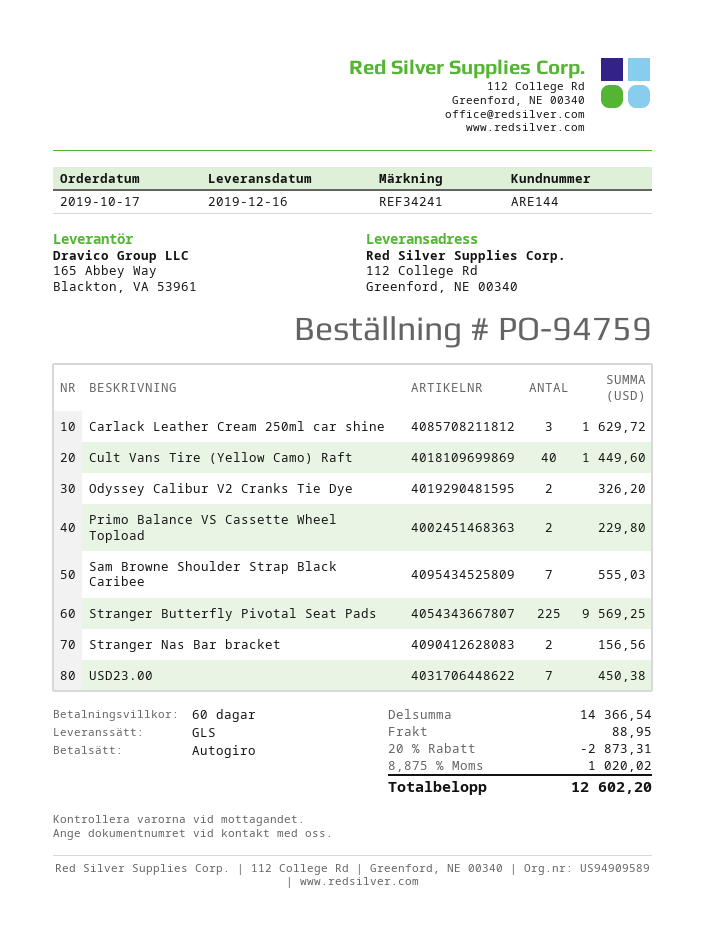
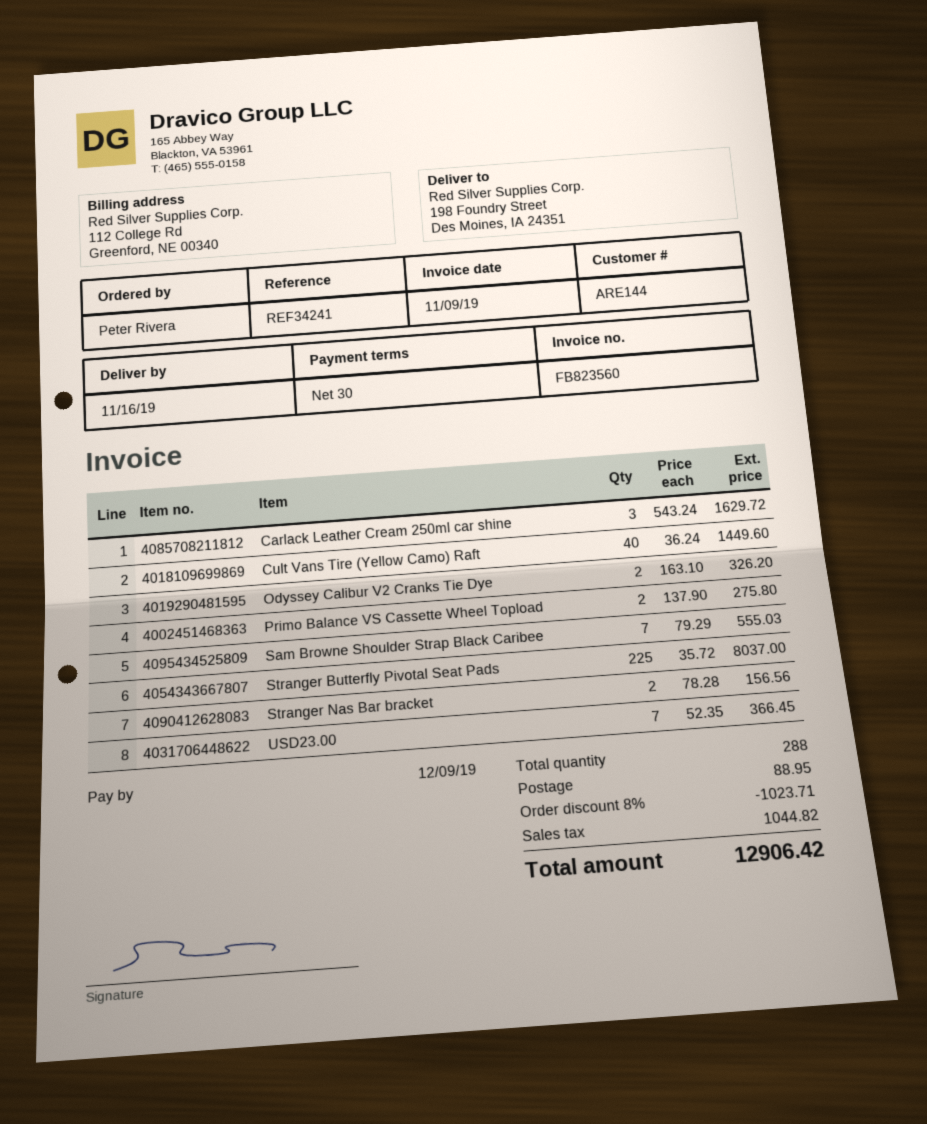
delivery date: 2019-12-16 -> 2019-11-16
payment terms: 60 days -> 30 days
ship to: 112 College Rd, Greenford, NE 00340 -> 198 Foundry Street, Des Moines, IA 24351
Primo Balance VS Cassette Wheel Topload: 2 for 229.80 -> 2 for 275.80
Stranger Butterfly Pivotal Seat Pads: 225 for 9569.25 -> 225 for 8037.00
USD23.00: 7 for 450.38 -> 7 for 366.45
discount: 20% = 2873.31 -> 8% = 1023.71
tax: 1020.02 -> 1044.82
total: 12602.20 -> 12906.42

